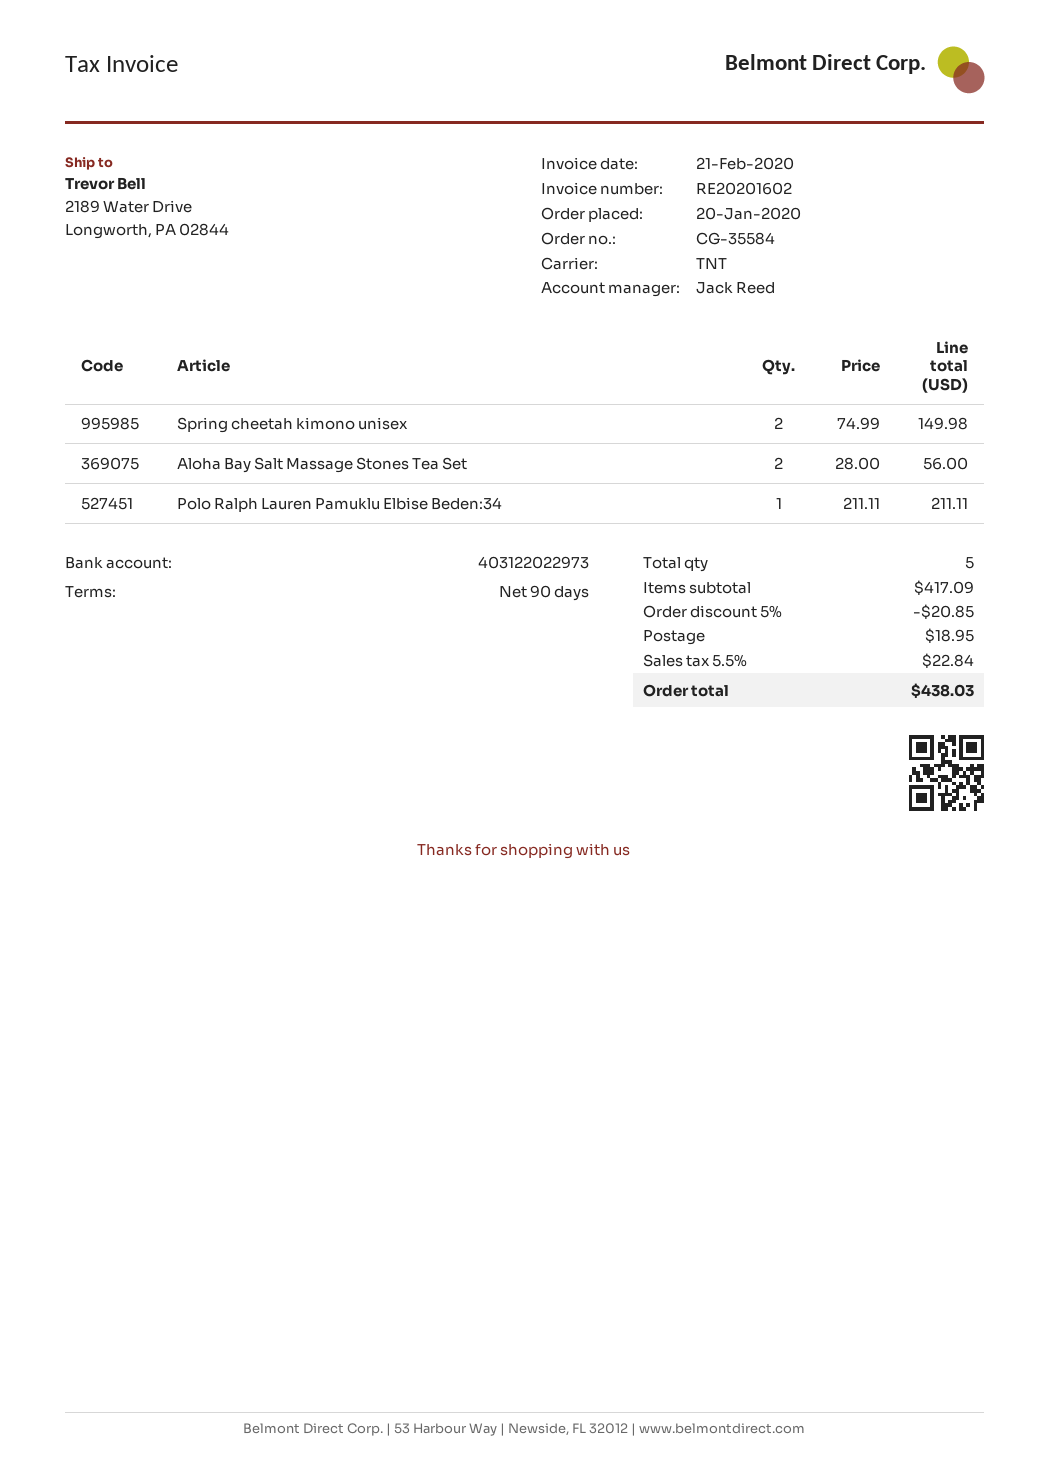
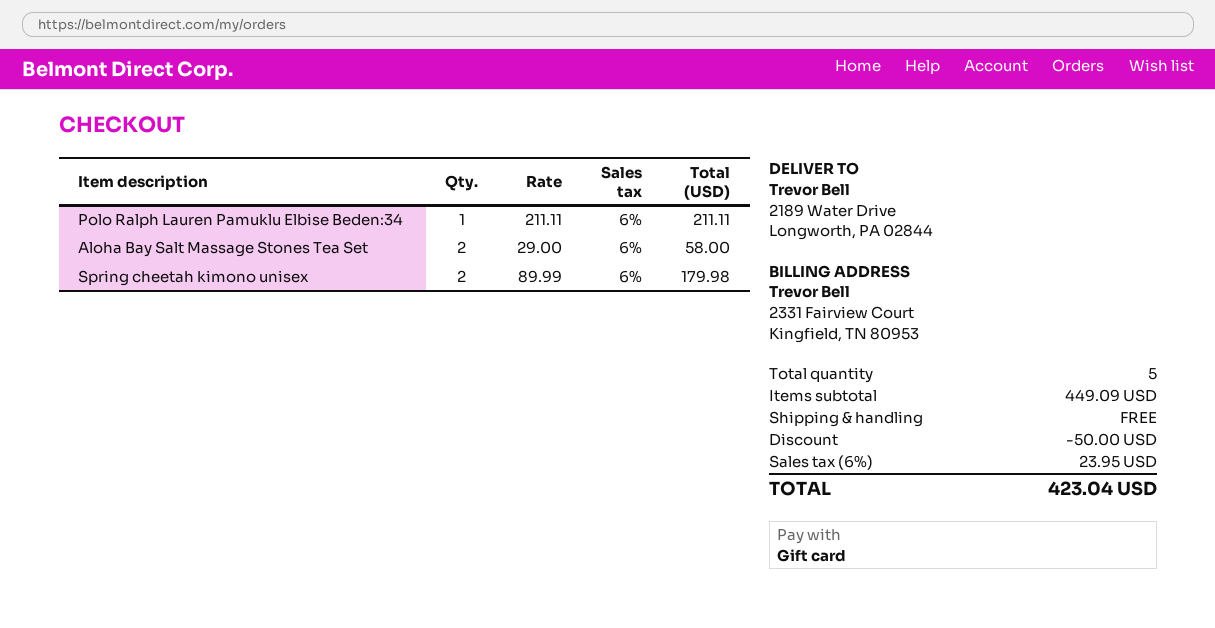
Spring cheetah kimono unisex: 2 x 74.99 = 149.98 -> 2 x 89.99 = 179.98
Aloha Bay Salt Massage Stones Tea Set: 2 x 28.00 = 56.00 -> 2 x 29.00 = 58.00
subtotal: 417.09 -> 449.09
discount: 20.85 -> 50.00
shipping: 18.95 -> 0.00
tax: 5.5% = 22.84 -> 6% = 23.95
total: 438.03 -> 423.04

